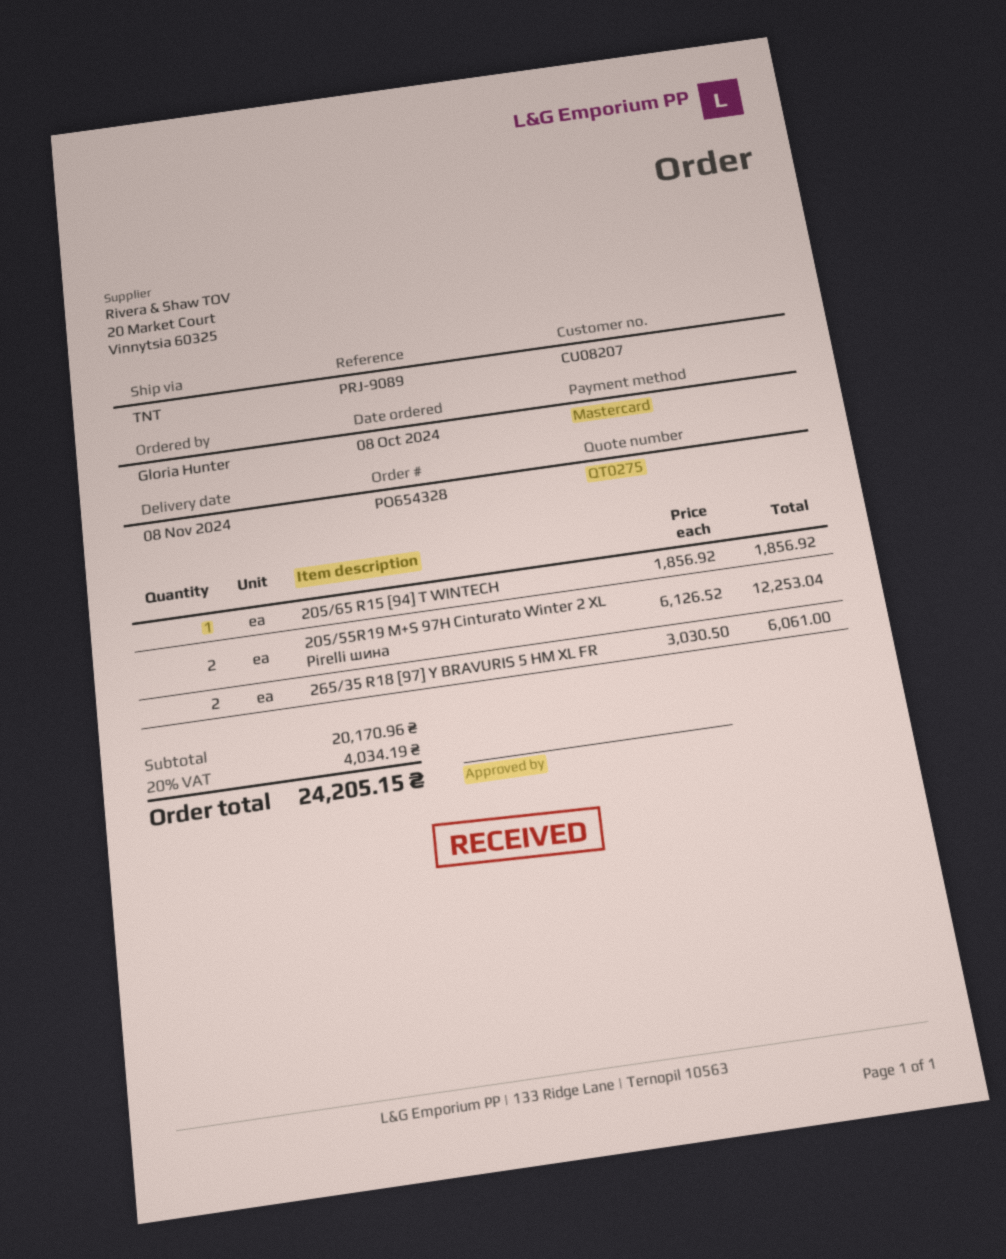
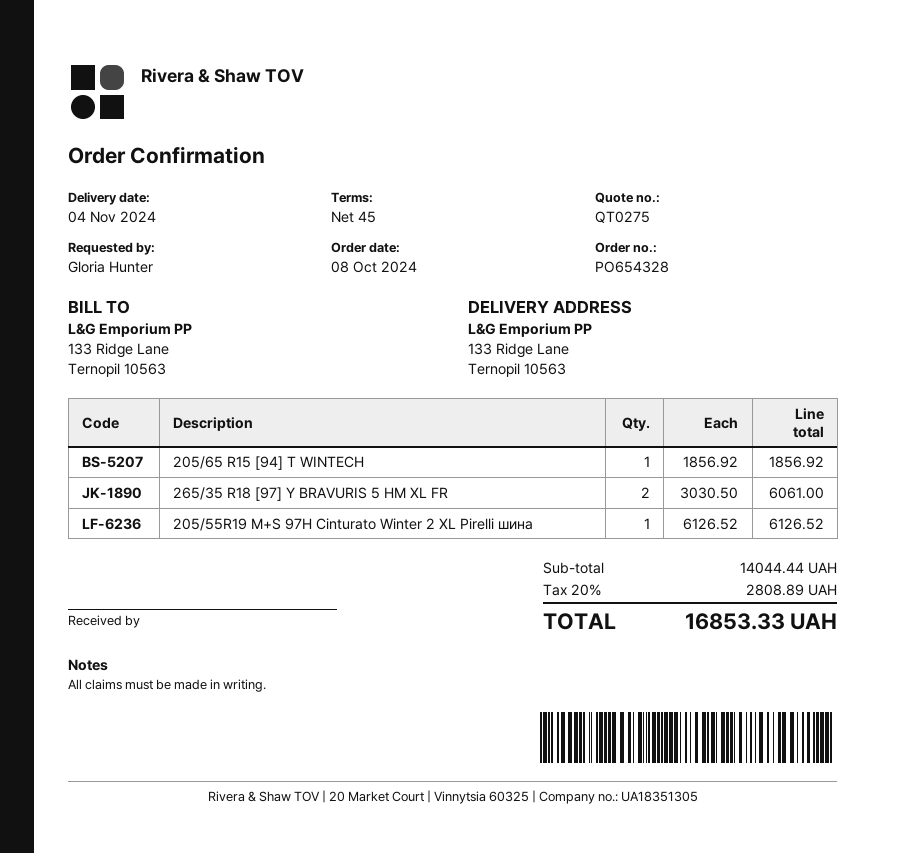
delivery date: 2024-11-08 -> 2024-11-04
205/55R19 M+S 97H Cinturato Winter 2 XL Pirelli шина: 2 x 6126.52 = 12253.04 -> 1 x 6126.52 = 6126.52
subtotal: 20170.96 -> 14044.44
tax: 20% = 4034.19 -> 20% = 2808.89
total: 24205.15 -> 16853.33

